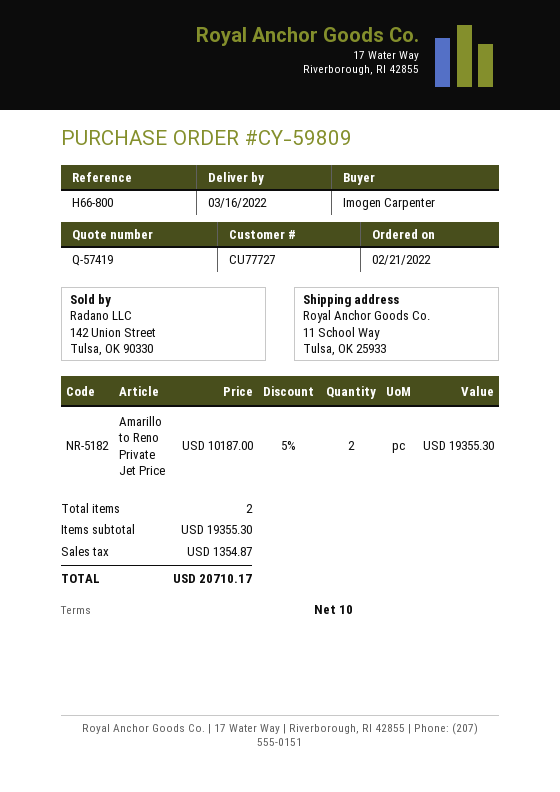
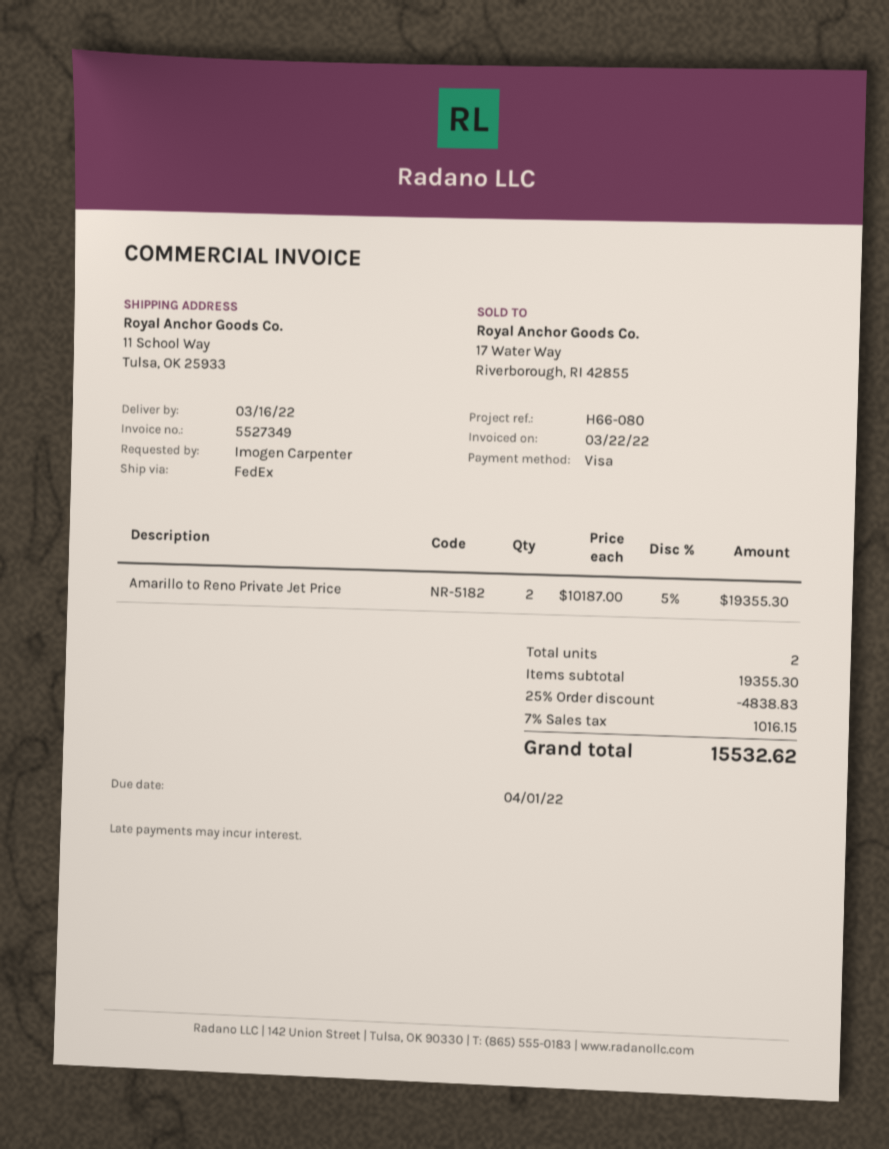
reference: H66-800 -> H66-080
discount: none -> 25% = 4838.83
tax: 1354.87 -> 1016.15
total: 20710.17 -> 15532.62

